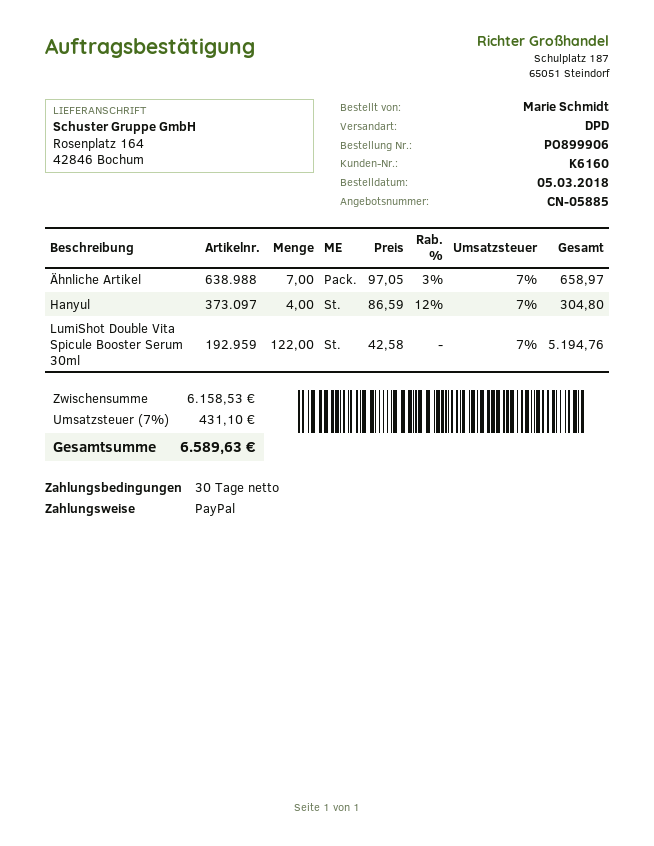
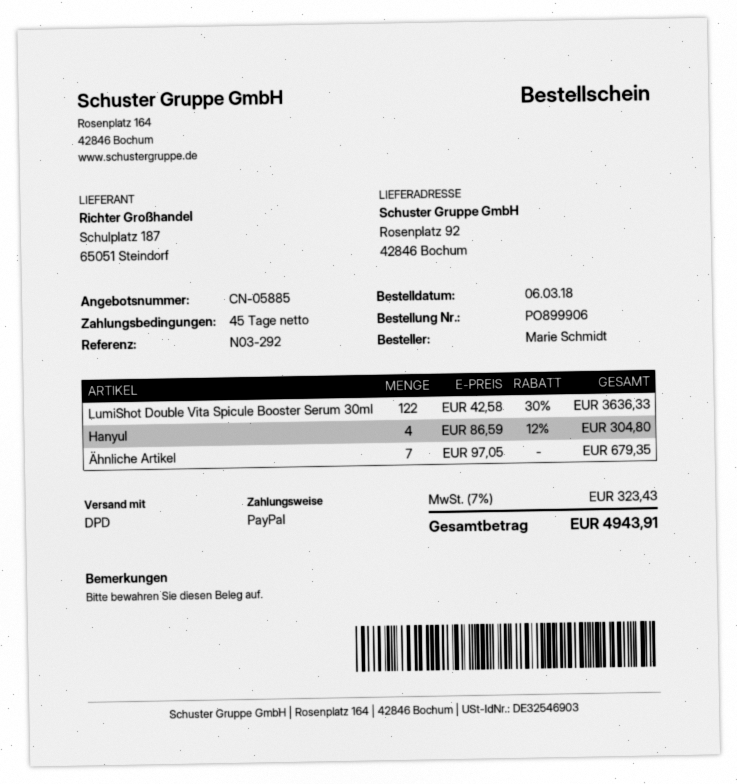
order date: 2018-03-05 -> 2018-03-06
payment terms: 30 days -> 45 days
ship to: Rosenplatz 164, 42846 Bochum -> Rosenplatz 92, 42846 Bochum
Ähnliche Artikel: 7 x 97.05 - 3% = 658.97 -> 7 x 97.05 = 679.35
LumiShot Double Vita Spicule Booster Serum 30ml: 122 x 42.58 = 5194.76 -> 122 x 42.58 - 30% = 3636.33
tax: 7% = 431.10 -> 7% = 323.43
total: 6589.63 -> 4943.91

